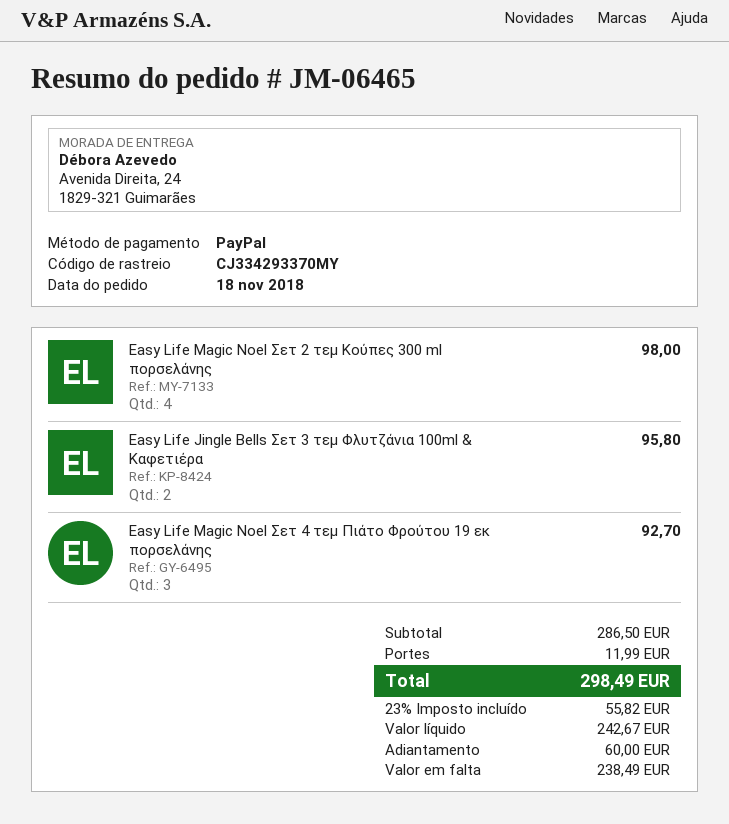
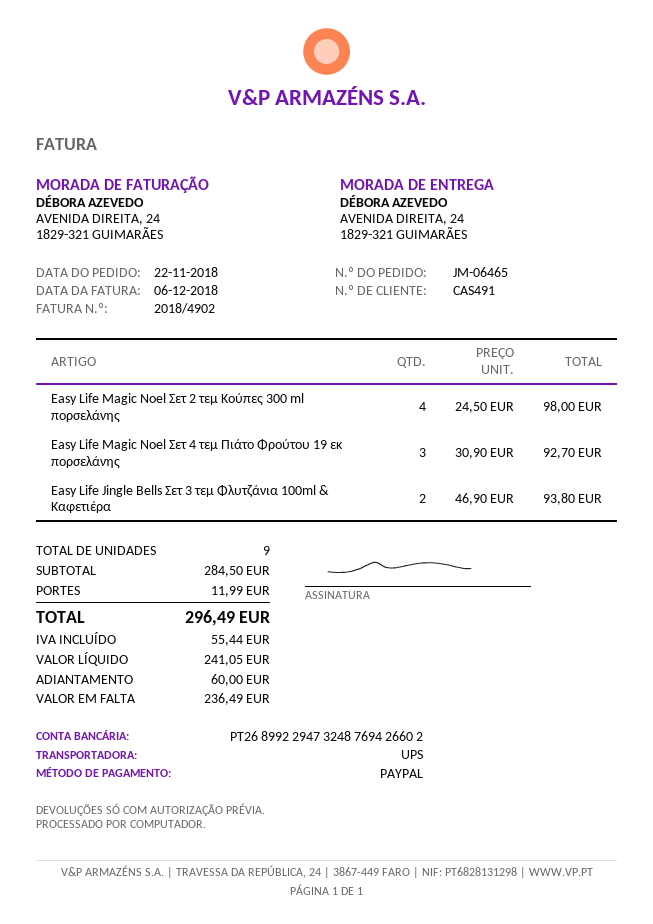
order date: 2018-11-18 -> 2018-11-22
Easy Life Jingle Bells Σετ 3 τεμ Φλυτζάνια 100ml & Καφετιέρα: 2 for 95.80 -> 2 for 93.80
subtotal: 286.50 -> 284.50
net: 242.67 -> 241.05
tax: 55.82 -> 55.44
total: 298.49 -> 296.49
balance: 238.49 -> 236.49

